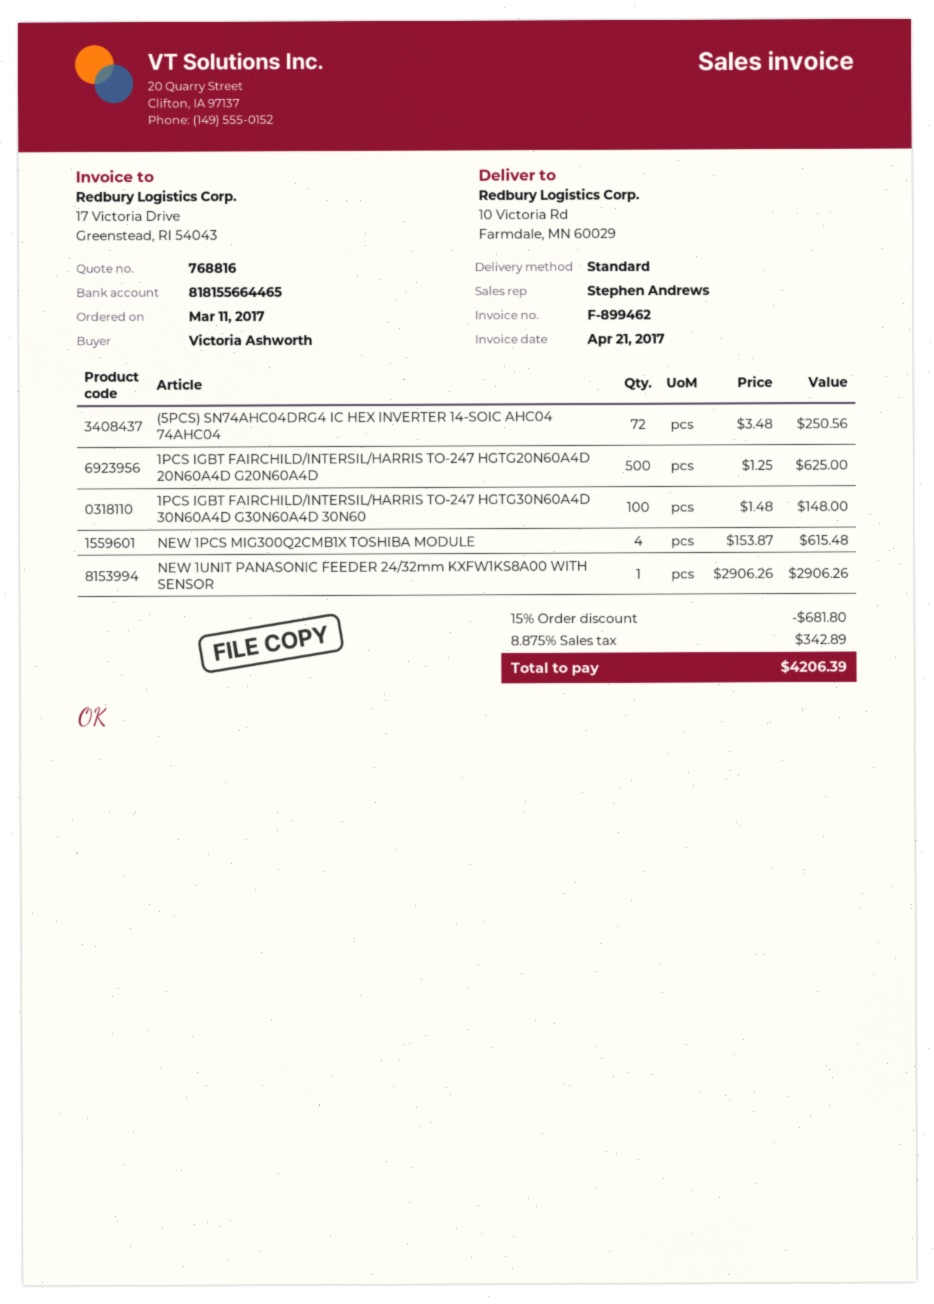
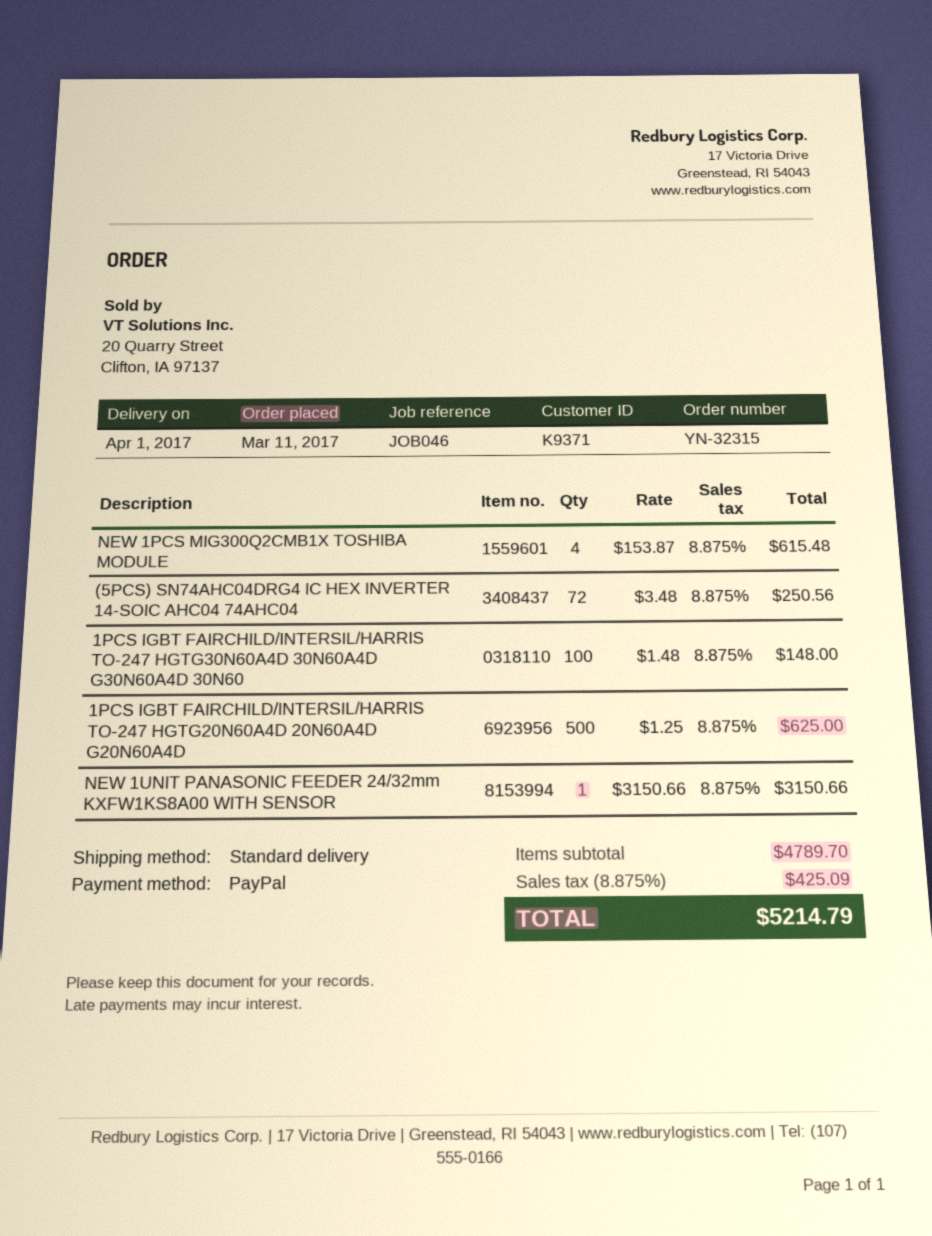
NEW 1UNIT PANASONIC FEEDER 24/32mm KXFW1KS8A00 WITH SENSOR: 1 x 2906.26 = 2906.26 -> 1 x 3150.66 = 3150.66
discount: 15% = 681.80 -> none
tax: 8.875% = 342.89 -> 8.875% = 425.09
total: 4206.39 -> 5214.79

